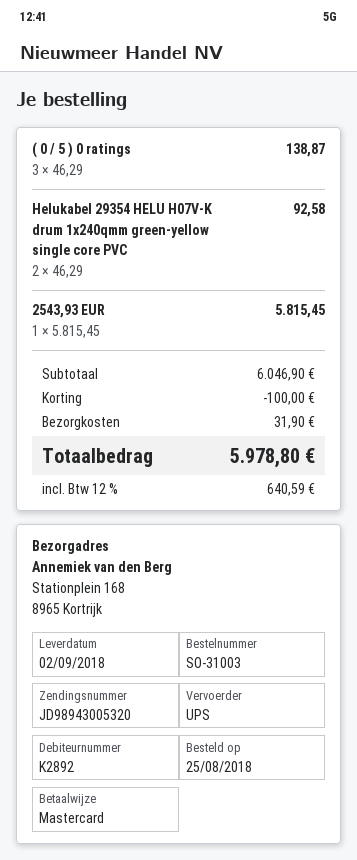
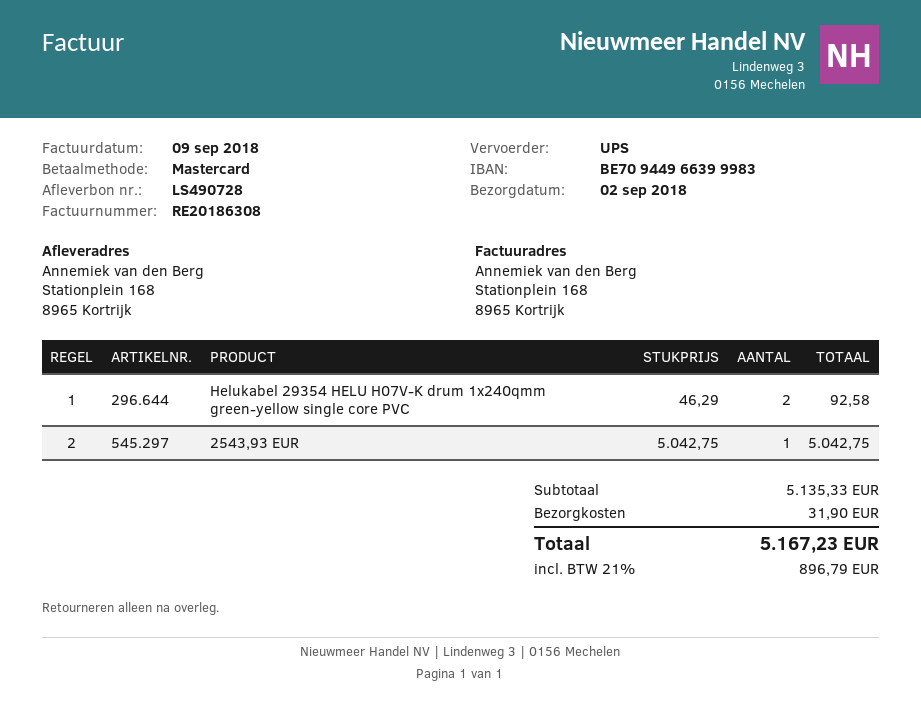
( 0 / 5 ) 0 ratings: 3 x 46.29 = 138.87 -> none
2543,93 EUR: 1 x 5815.45 = 5815.45 -> 1 x 5042.75 = 5042.75
subtotal: 6046.90 -> 5135.33
discount: 100.00 -> none
tax: 12% = 640.59 -> 21% = 896.79
total: 5978.80 -> 5167.23

